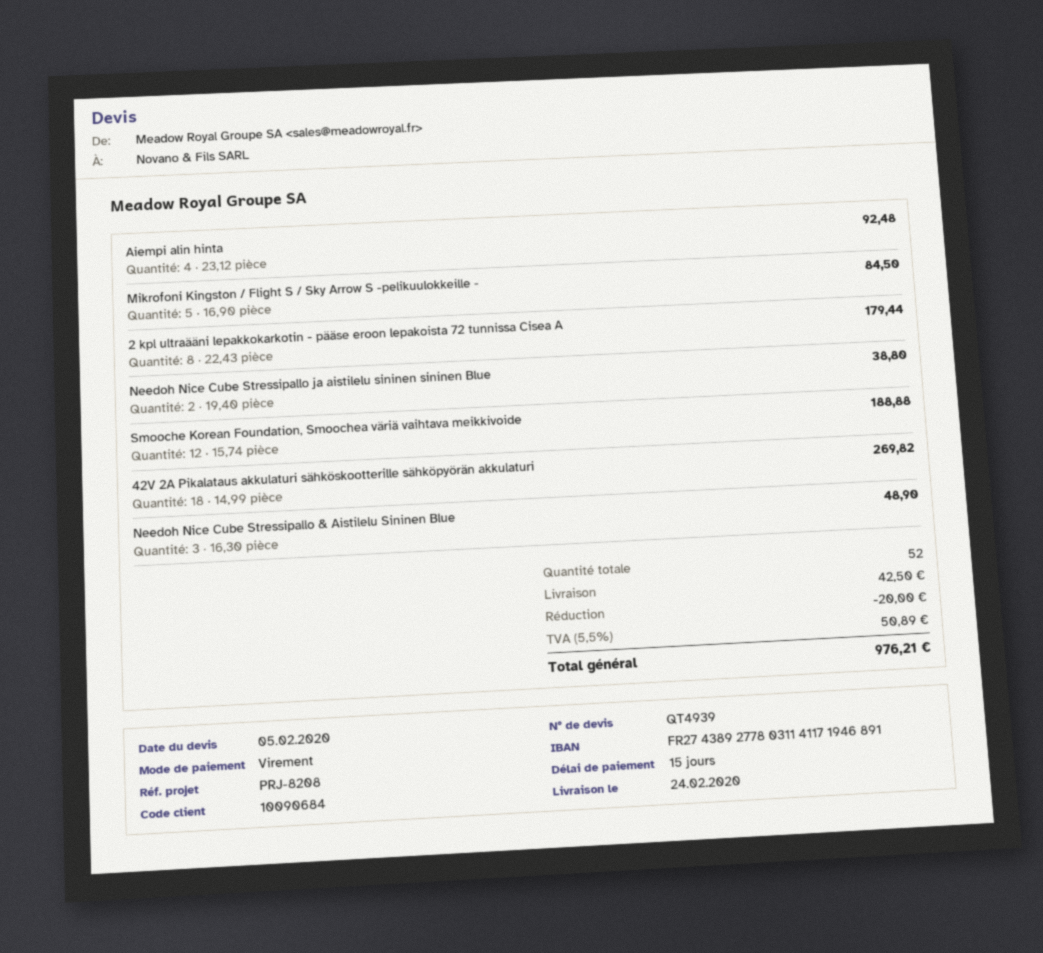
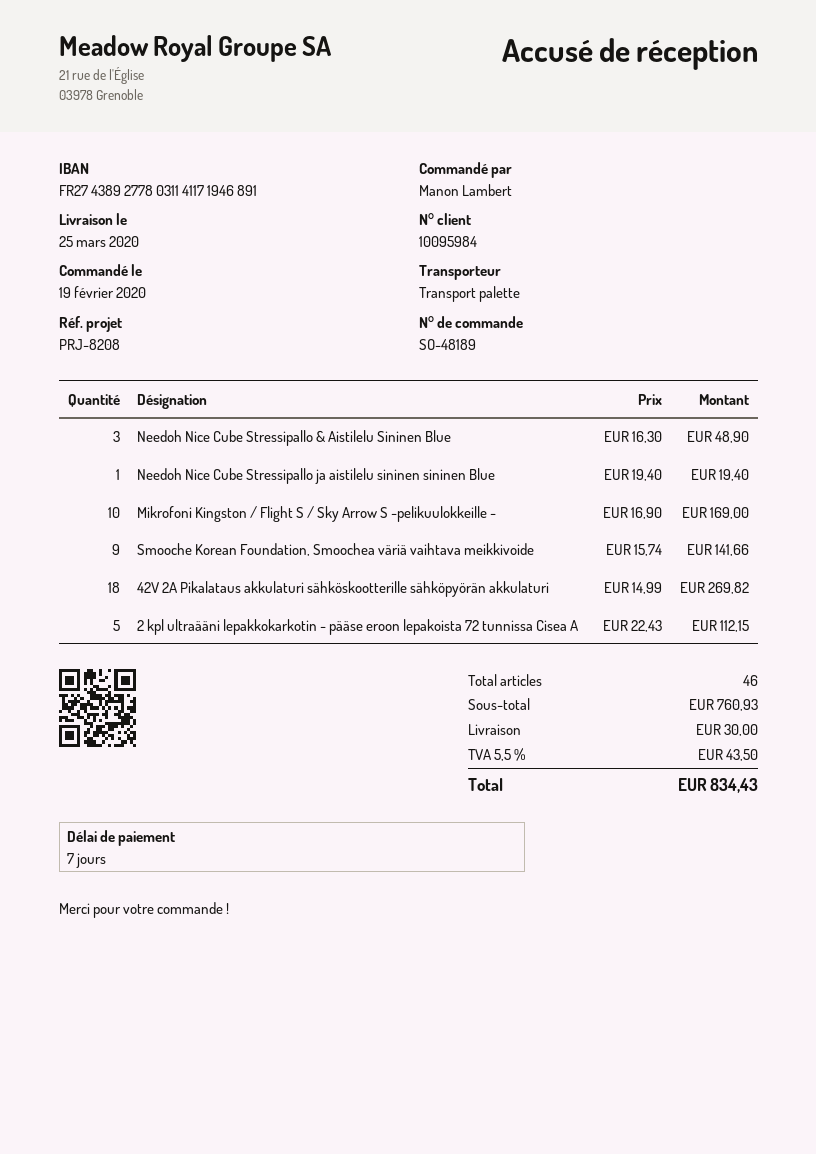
delivery date: 2020-02-24 -> 2020-03-25
payment terms: 15 days -> 7 days
customer number: 10090684 -> 10095984
Aiempi alin hinta: 4 x 23.12 = 92.48 -> none
Mikrofoni Kingston / Flight S / Sky Arrow S -pelikuulokkeille -: 5 x 16.90 = 84.50 -> 10 x 16.90 = 169.00
2 kpl ultraääni lepakkokarkotin - pääse eroon lepakoista 72 tunnissa Cisea A: 8 x 22.43 = 179.44 -> 5 x 22.43 = 112.15
Needoh Nice Cube Stressipallo ja aistilelu sininen sininen Blue: 2 x 19.40 = 38.80 -> 1 x 19.40 = 19.40
Smooche Korean Foundation, Smoochea väriä vaihtava meikkivoide: 12 x 15.74 = 188.88 -> 9 x 15.74 = 141.66
total quantity: 52 -> 46
discount: 20.00 -> none
shipping: 42.50 -> 30.00
tax: 5.5% = 50.89 -> 5.5% = 43.50
total: 976.21 -> 834.43

